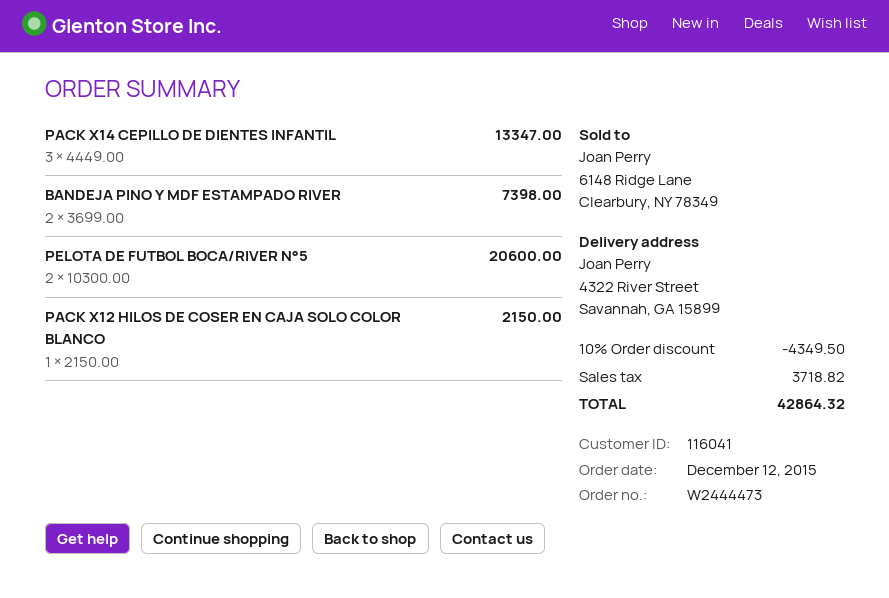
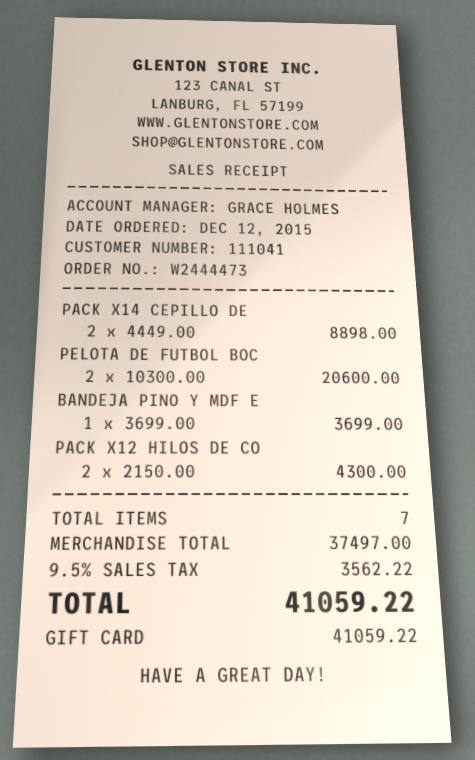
customer number: 116041 -> 111041
PACK X14 CEPILLO DE DIENTES INFANTIL: 3 x 4449.00 = 13347.00 -> 2 x 4449.00 = 8898.00
BANDEJA PINO Y MDF ESTAMPADO RIVER: 2 x 3699.00 = 7398.00 -> 1 x 3699.00 = 3699.00
PACK X12 HILOS DE COSER EN CAJA SOLO COLOR BLANCO: 1 x 2150.00 = 2150.00 -> 2 x 2150.00 = 4300.00
discount: 10% = 4349.50 -> none
tax: 3718.82 -> 3562.22
total: 42864.32 -> 41059.22

